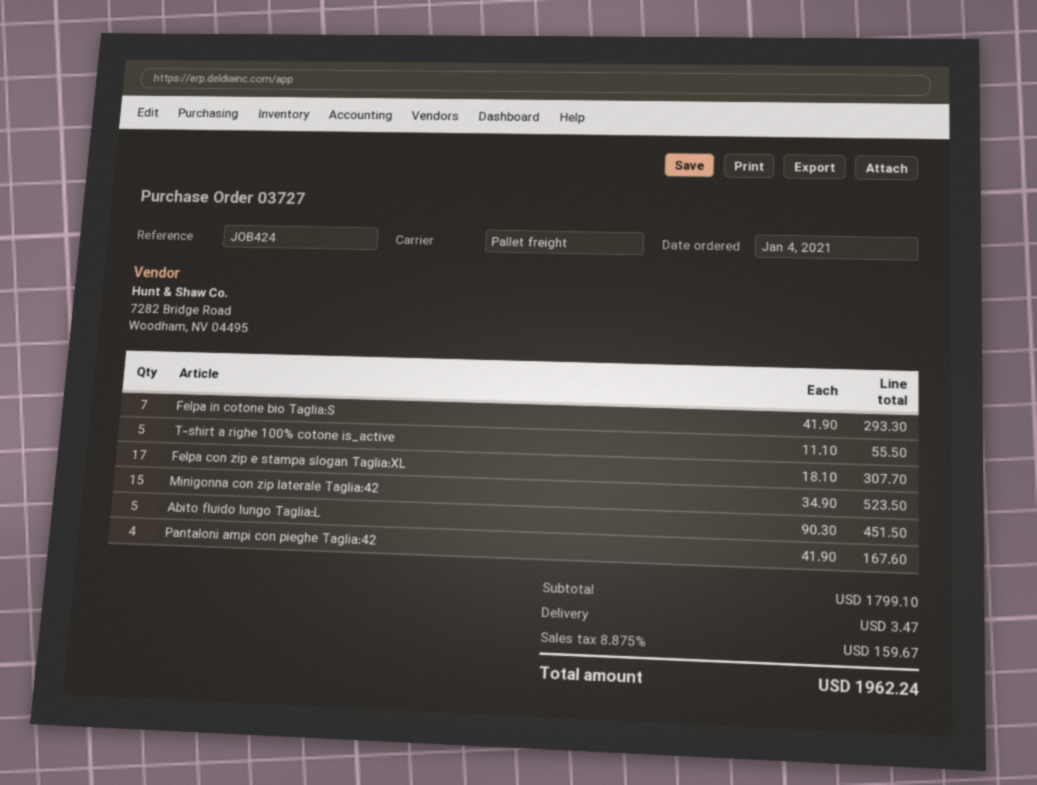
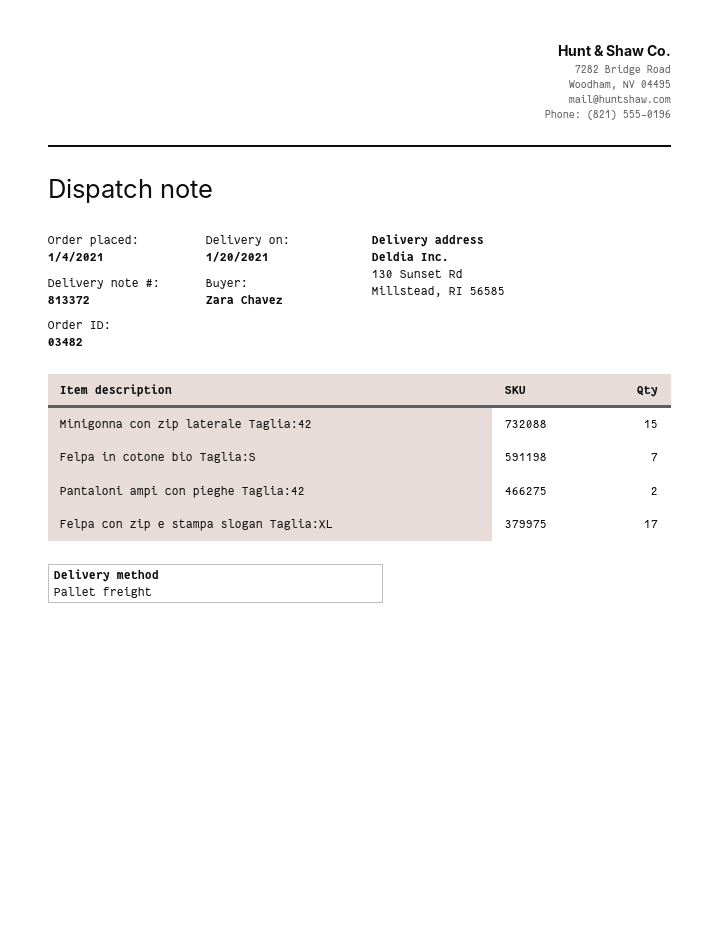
order number: 03727 -> 03482
T-shirt a righe 100% cotone is_active: 5 -> none
Abito fluido lungo Taglia:L: 5 -> none
Pantaloni ampi con pieghe Taglia:42: 4 -> 2

